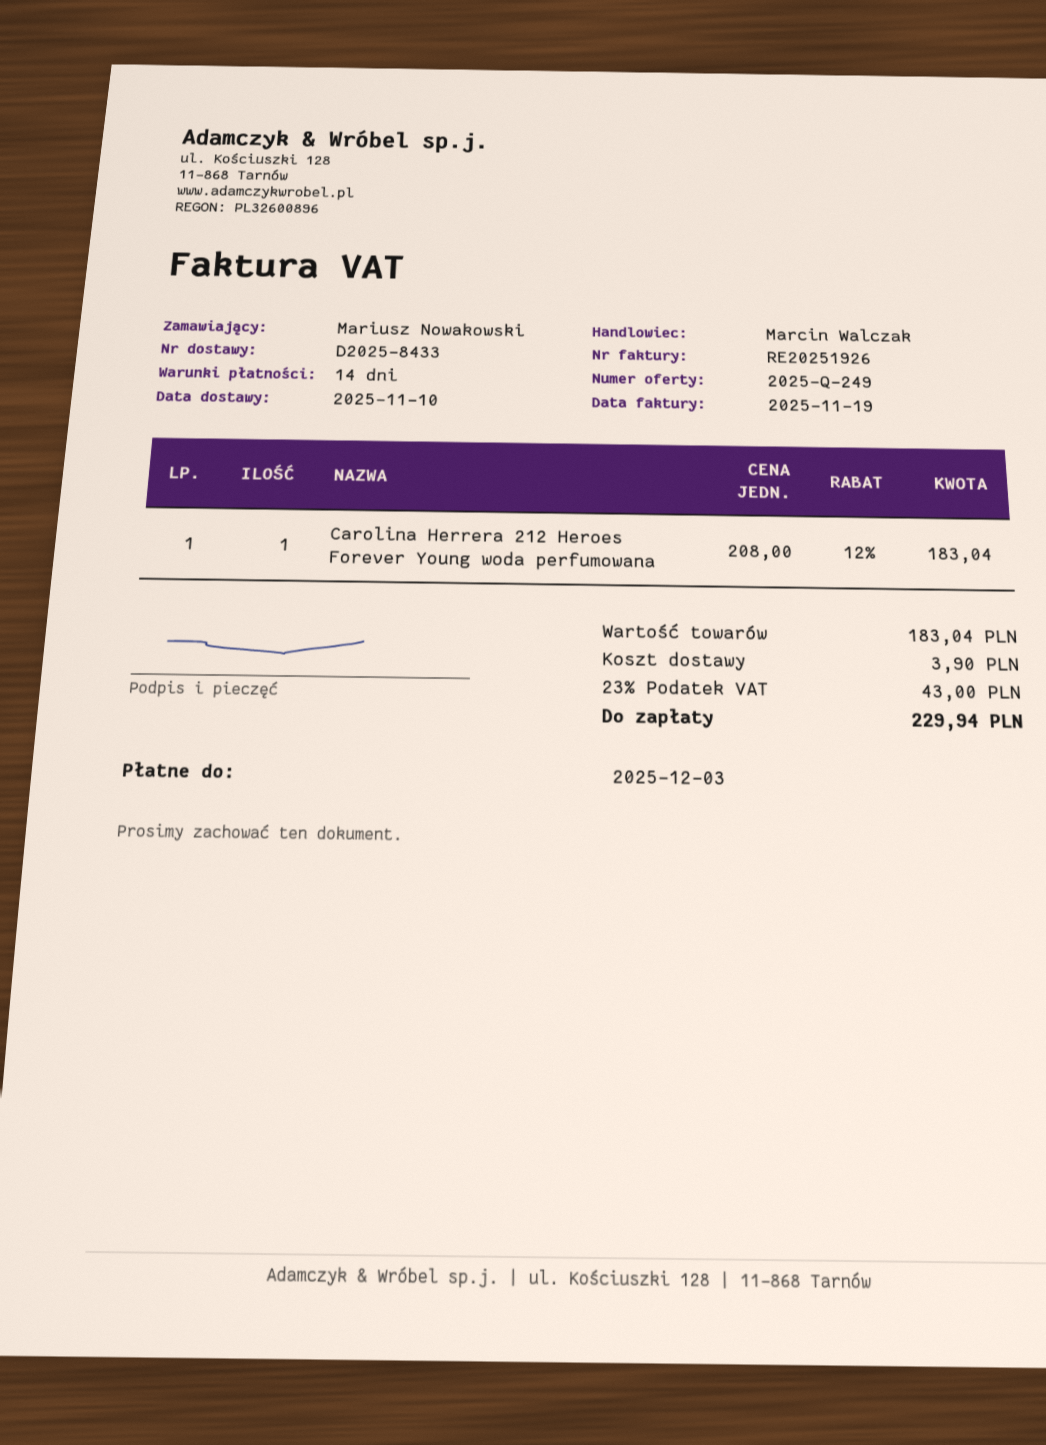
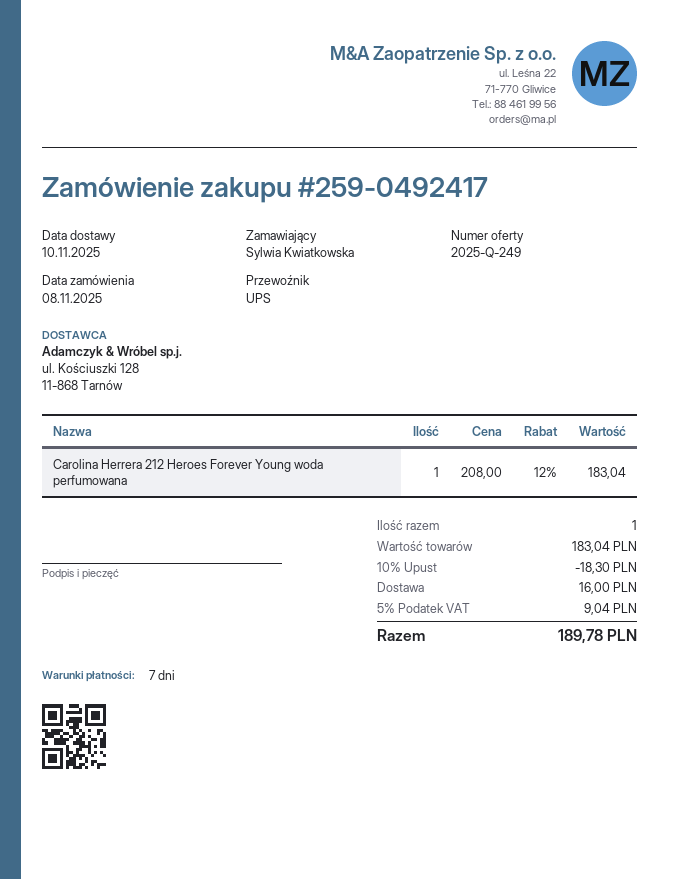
payment terms: 14 days -> 7 days
ordered by: Mariusz Nowakowski -> Sylwia Kwiatkowska
discount: none -> 10% = 18.30
shipping: 3.90 -> 16.00
tax: 23% = 43.00 -> 5% = 9.04
total: 229.94 -> 189.78

